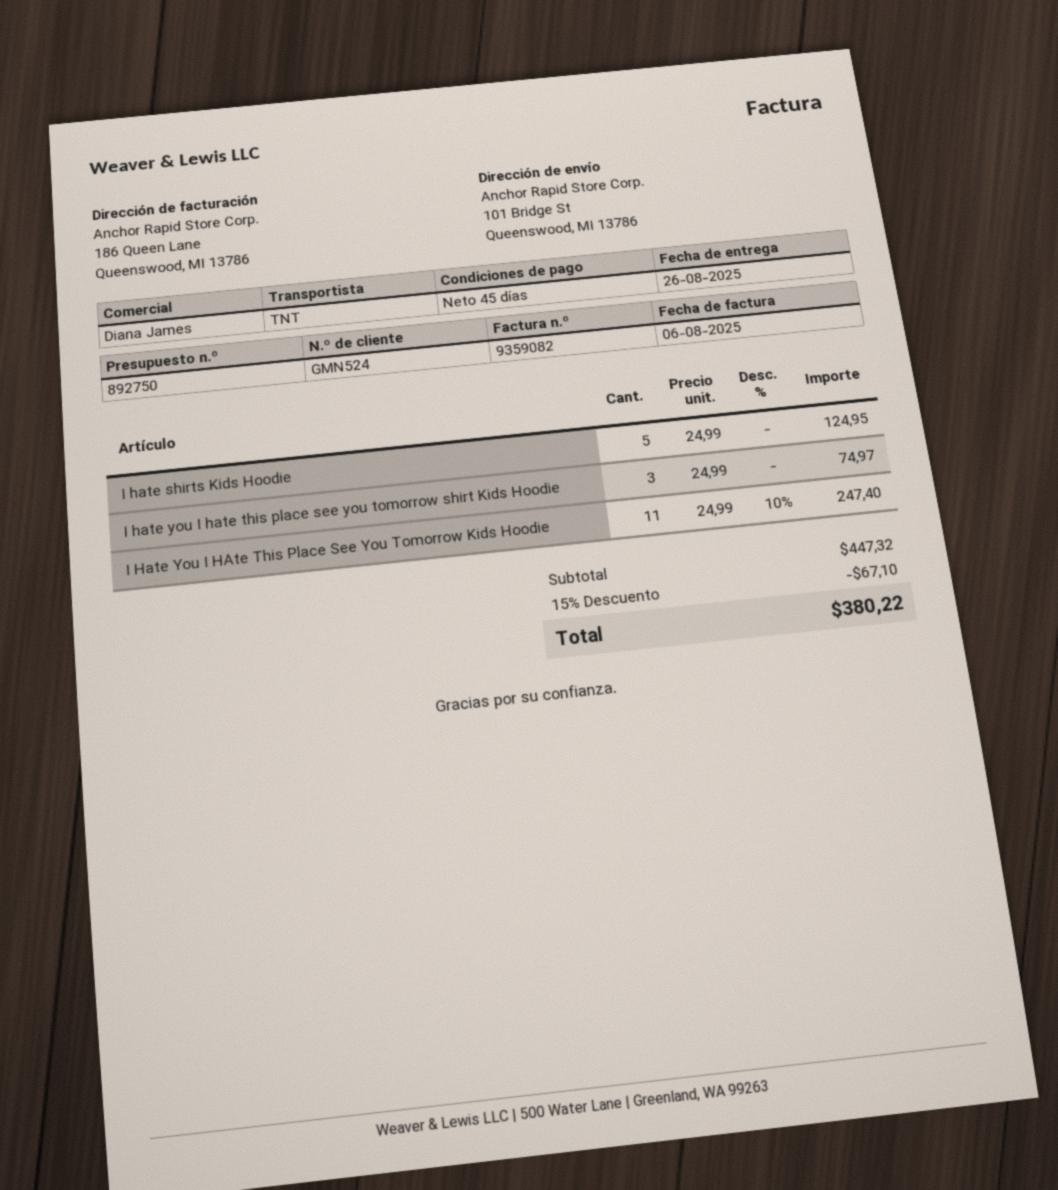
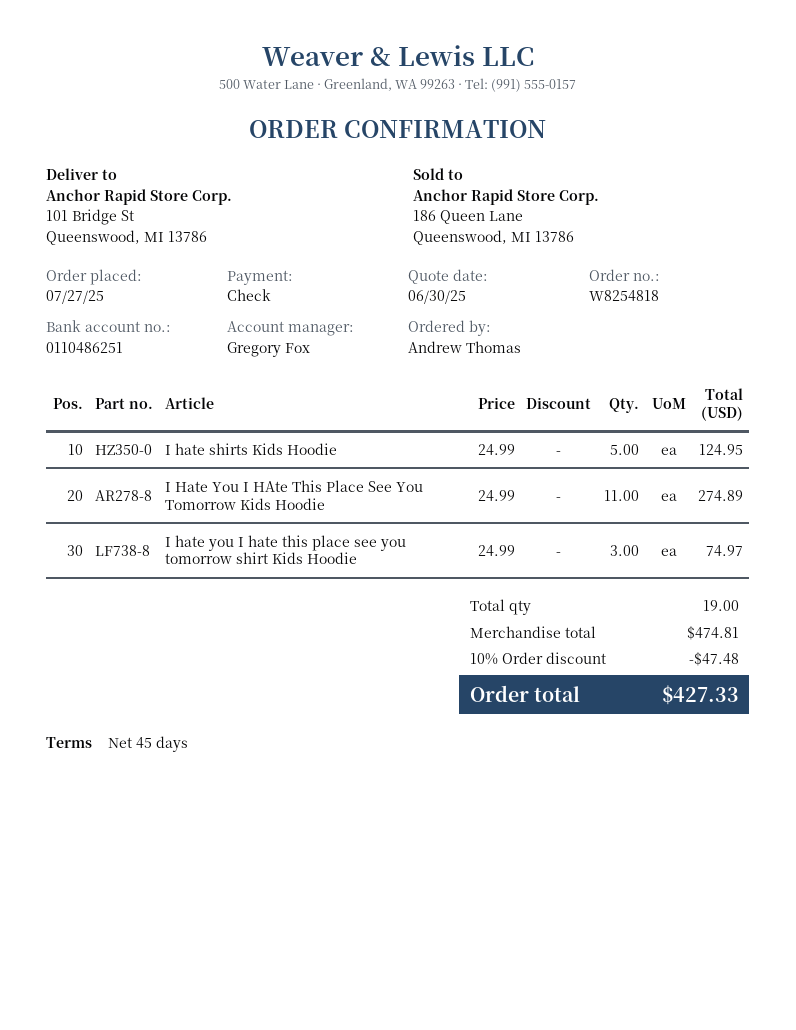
sales rep: Diana James -> Gregory Fox
I Hate You I HAte This Place See You Tomorrow Kids Hoodie: 11 x 24.99 - 10% = 247.40 -> 11 x 24.99 = 274.89
subtotal: 447.32 -> 474.81
discount: 15% = 67.10 -> 10% = 47.48
total: 380.22 -> 427.33

